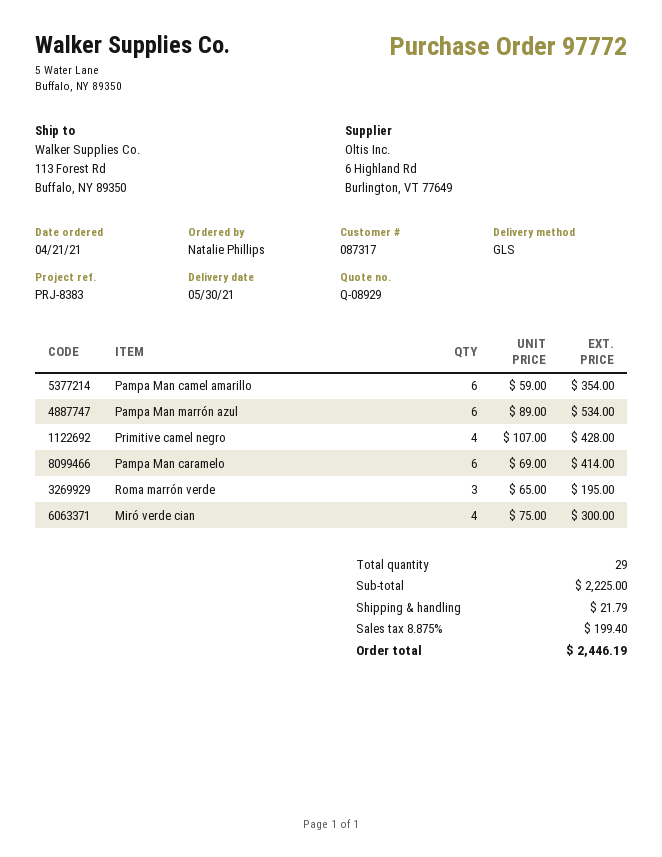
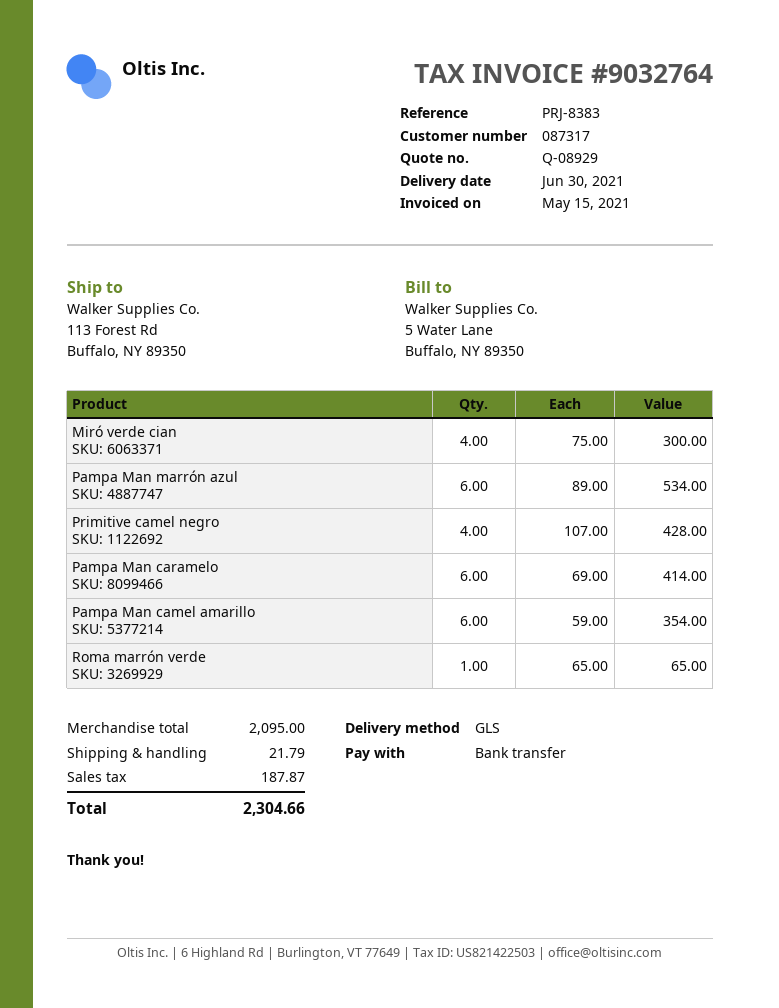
delivery date: 2021-05-30 -> 2021-06-30
Roma marrón verde: 3 x 65.00 = 195.00 -> 1 x 65.00 = 65.00
subtotal: 2225.00 -> 2095.00
tax: 199.40 -> 187.87
total: 2446.19 -> 2304.66

